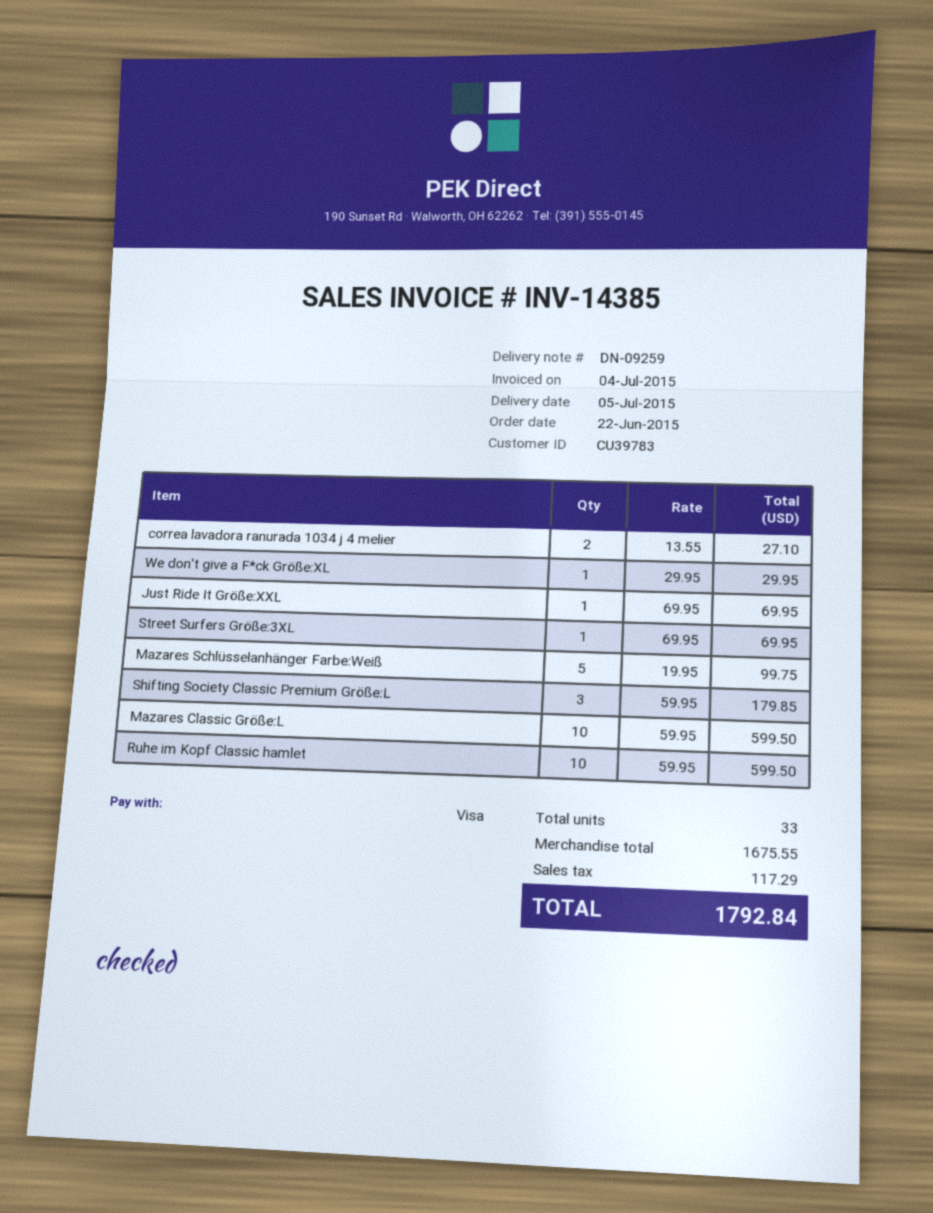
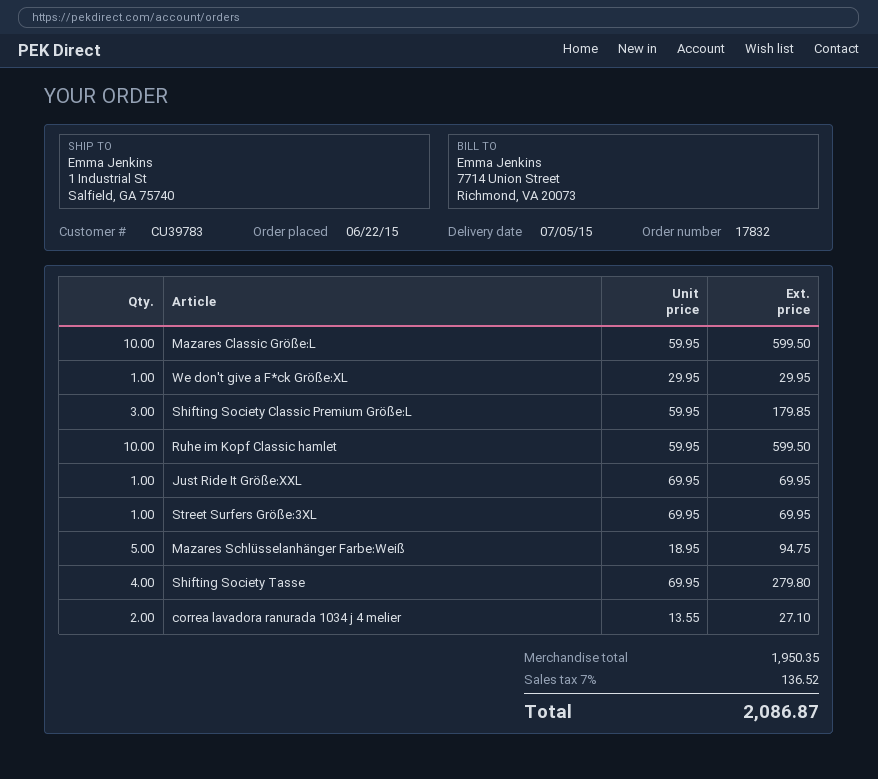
Mazares Schlüsselanhänger Farbe:Weiß: 5 x 19.95 = 99.75 -> 5 x 18.95 = 94.75
Shifting Society Tasse: none -> 4 x 69.95 = 279.80
subtotal: 1675.55 -> 1950.35
tax: 117.29 -> 136.52
total: 1792.84 -> 2086.87

